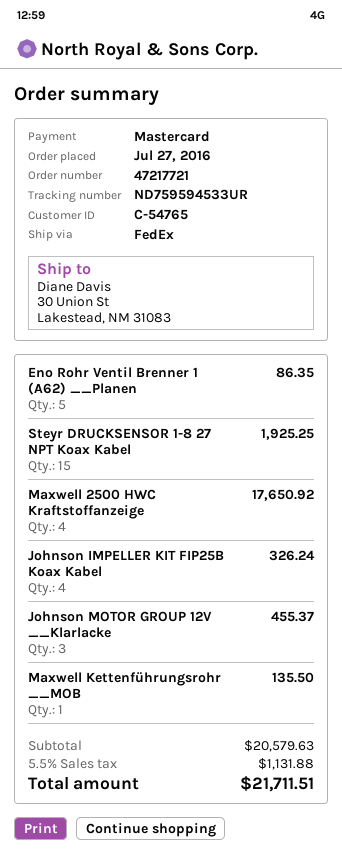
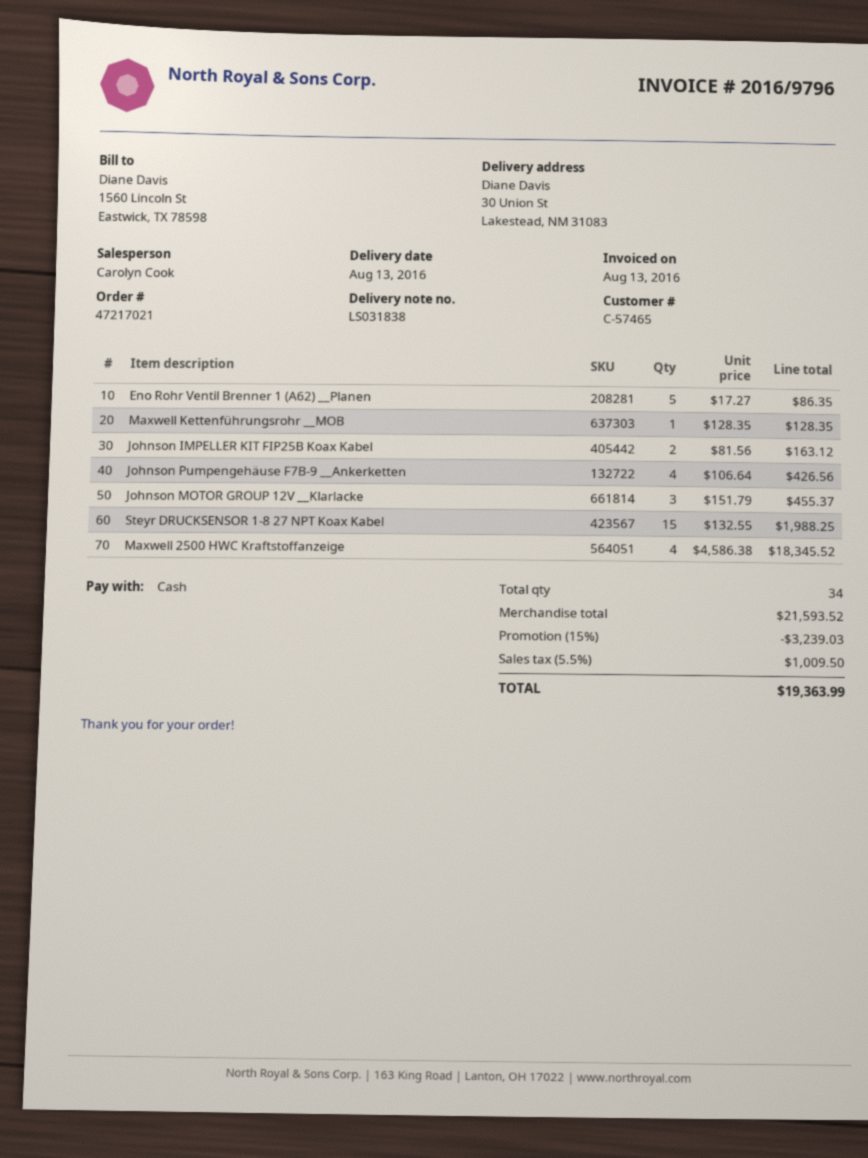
order number: 47217721 -> 47217021
customer number: C-54765 -> C-57465
payment method: Mastercard -> cash
Steyr DRUCKSENSOR 1-8 27 NPT Koax Kabel: 15 for 1925.25 -> 15 for 1988.25
Maxwell 2500 HWC Kraftstoffanzeige: 4 for 17650.92 -> 4 for 18345.52
Johnson IMPELLER KIT FIP25B Koax Kabel: 4 for 326.24 -> 2 for 163.12
Maxwell Kettenführungsrohr __MOB: 1 for 135.50 -> 1 for 128.35
Johnson Pumpengehäuse F7B-9 __Ankerketten: none -> 4 for 426.56
subtotal: 20579.63 -> 21593.52
discount: none -> 15% = 3239.03
tax: 5.5% = 1131.88 -> 5.5% = 1009.50
total: 21711.51 -> 19363.99

